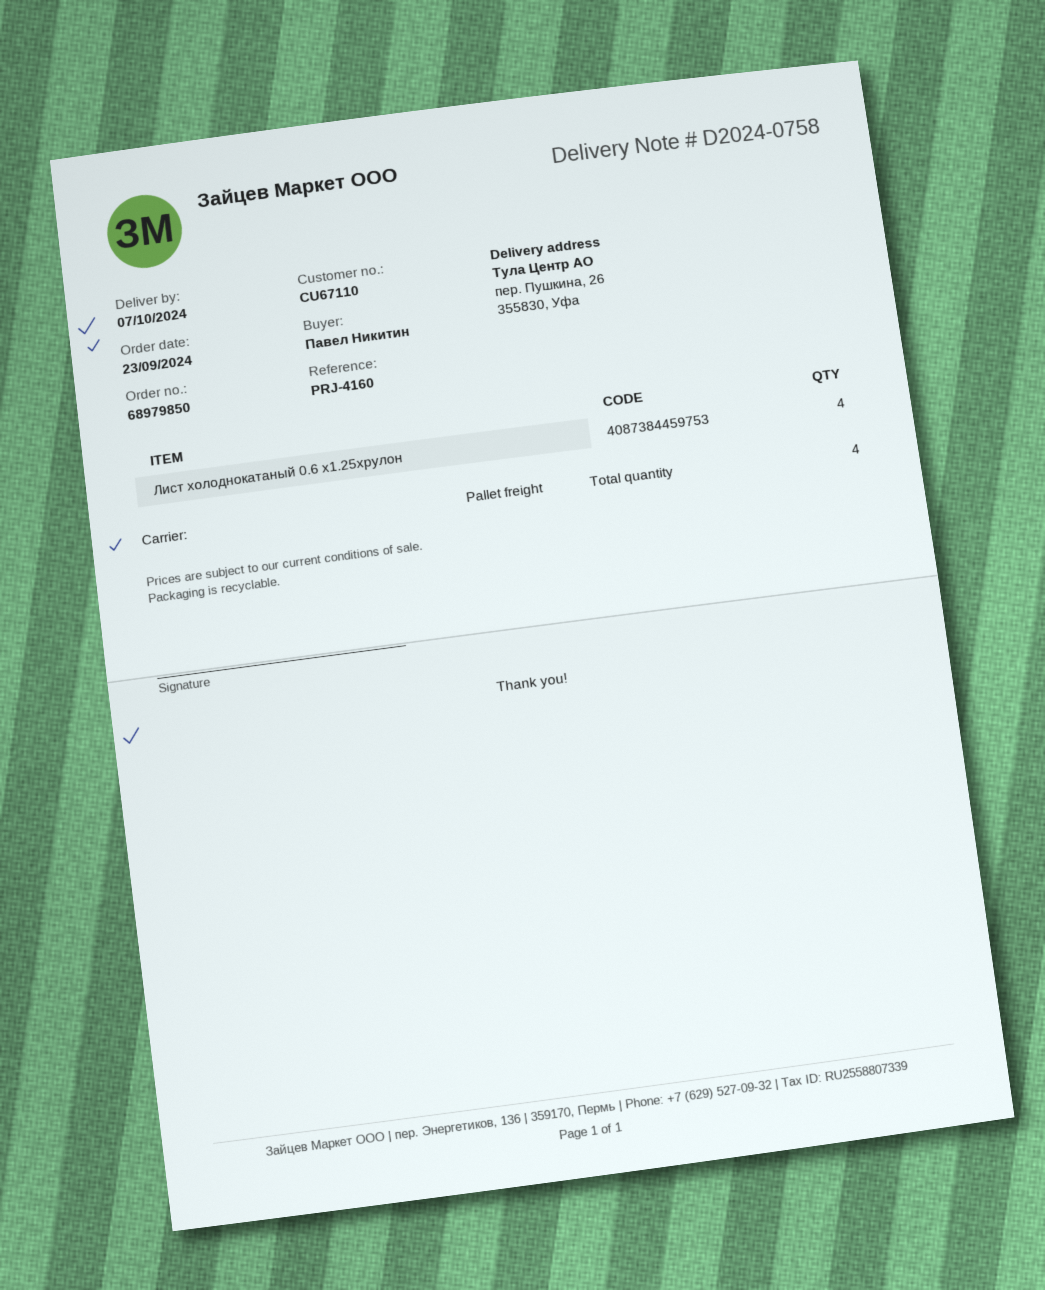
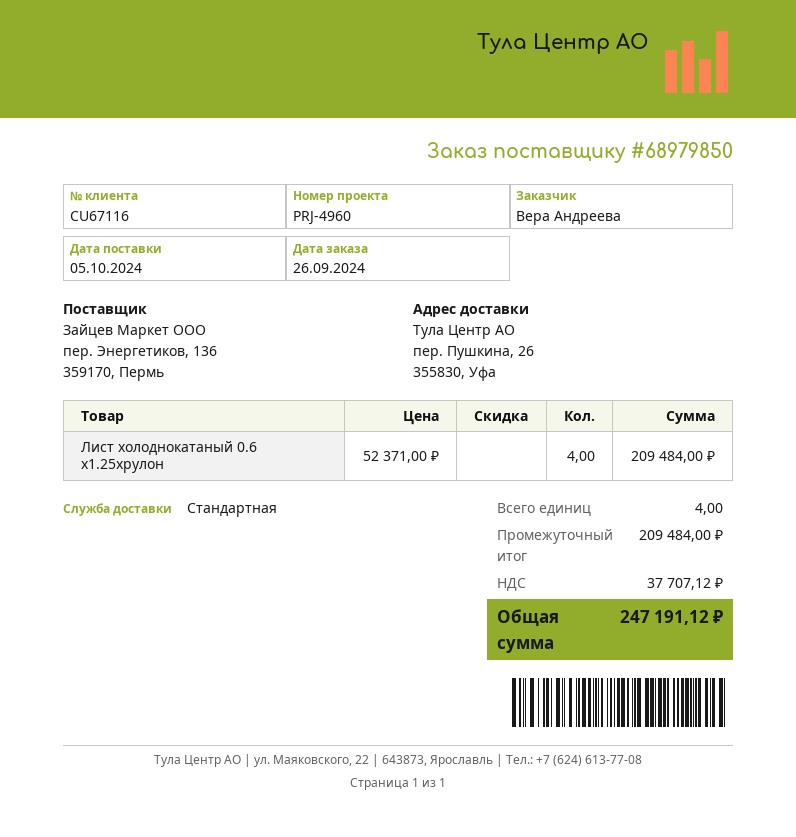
order date: 2024-09-23 -> 2024-09-26
delivery date: 2024-10-07 -> 2024-10-05
customer number: CU67110 -> CU67116
reference: PRJ-4160 -> PRJ-4960
ordered by: Павел Никитин -> Вера Андреева
shipping method: pallet freight -> standard

